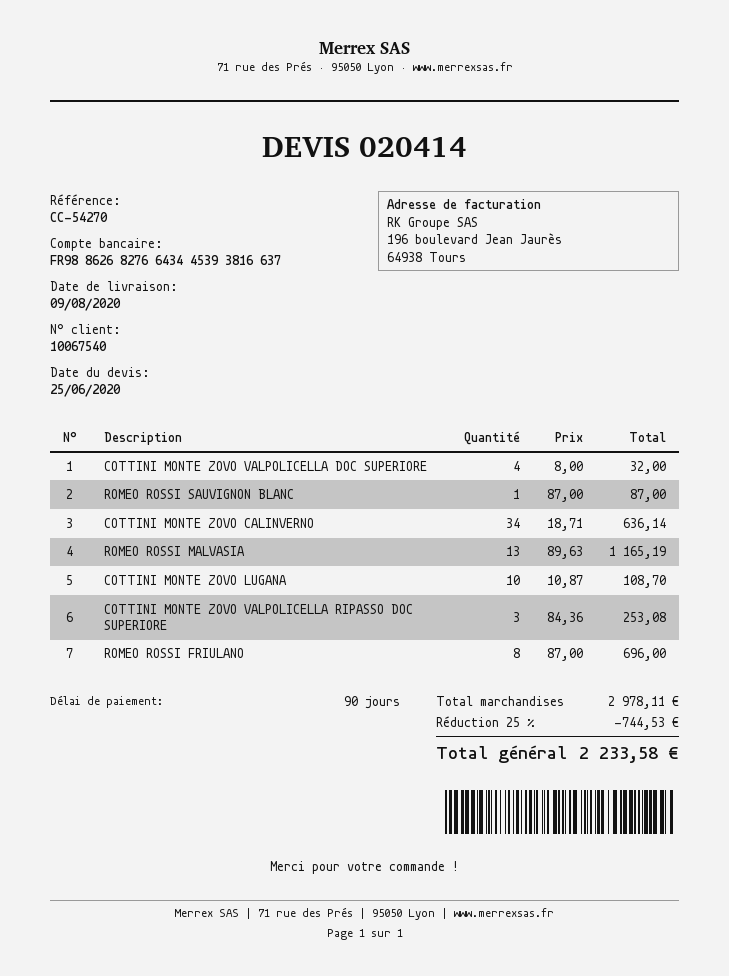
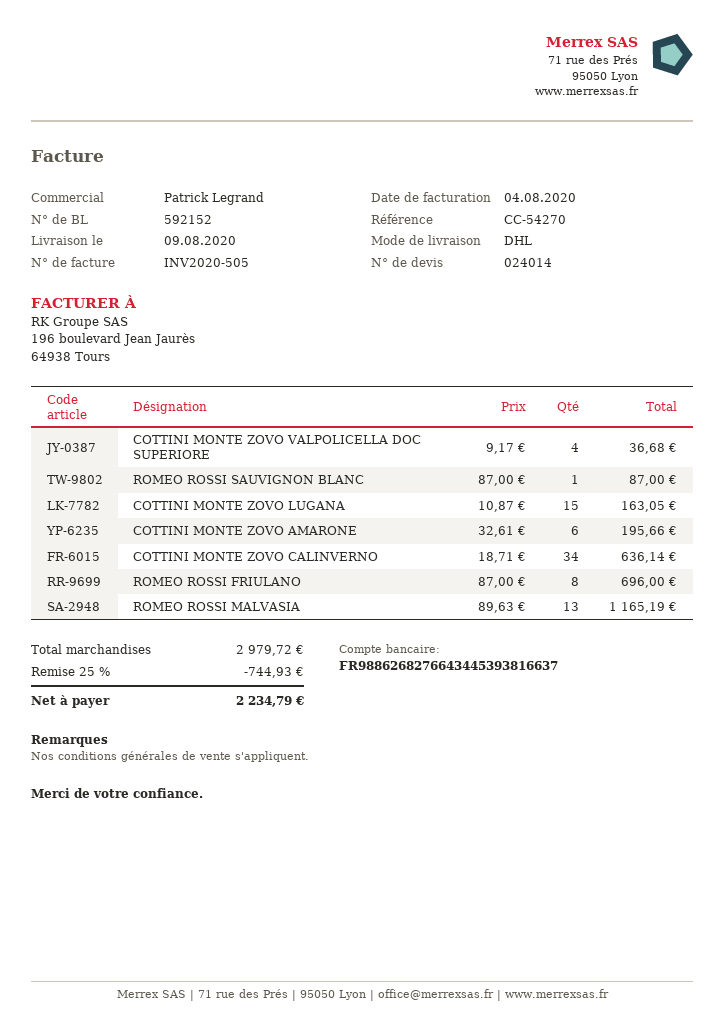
quote number: 020414 -> 024014
COTTINI MONTE ZOVO VALPOLICELLA DOC SUPERIORE: 4 x 8.00 = 32.00 -> 4 x 9.17 = 36.68
COTTINI MONTE ZOVO LUGANA: 10 x 10.87 = 108.70 -> 15 x 10.87 = 163.05
COTTINI MONTE ZOVO VALPOLICELLA RIPASSO DOC SUPERIORE: 3 x 84.36 = 253.08 -> none
COTTINI MONTE ZOVO AMARONE: none -> 6 x 32.61 = 195.66
subtotal: 2978.11 -> 2979.72
discount: 25% = 744.53 -> 25% = 744.93
total: 2233.58 -> 2234.79

